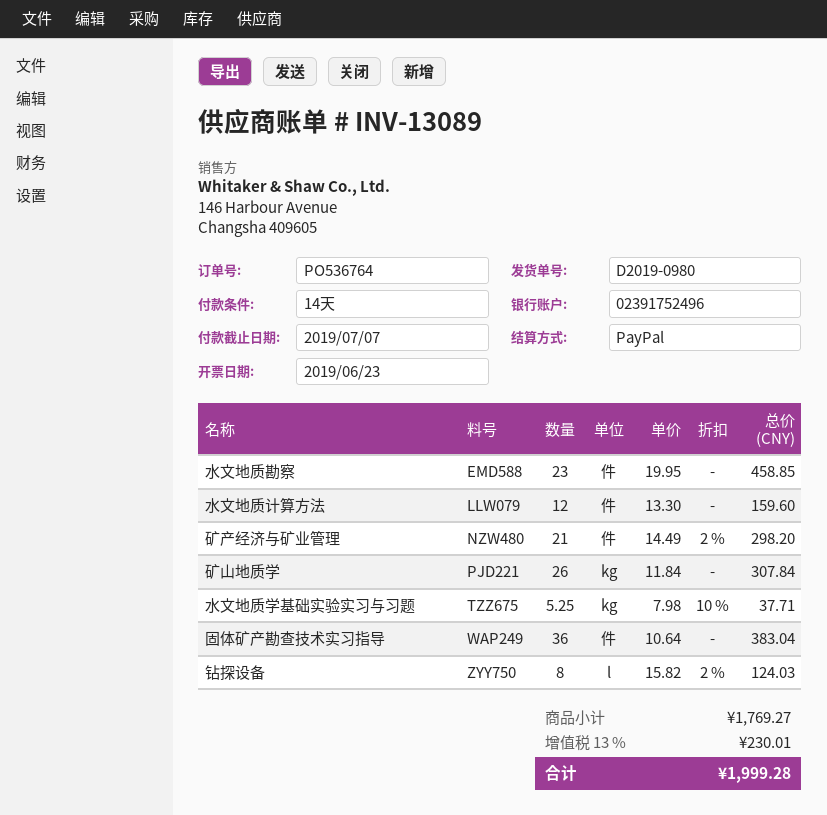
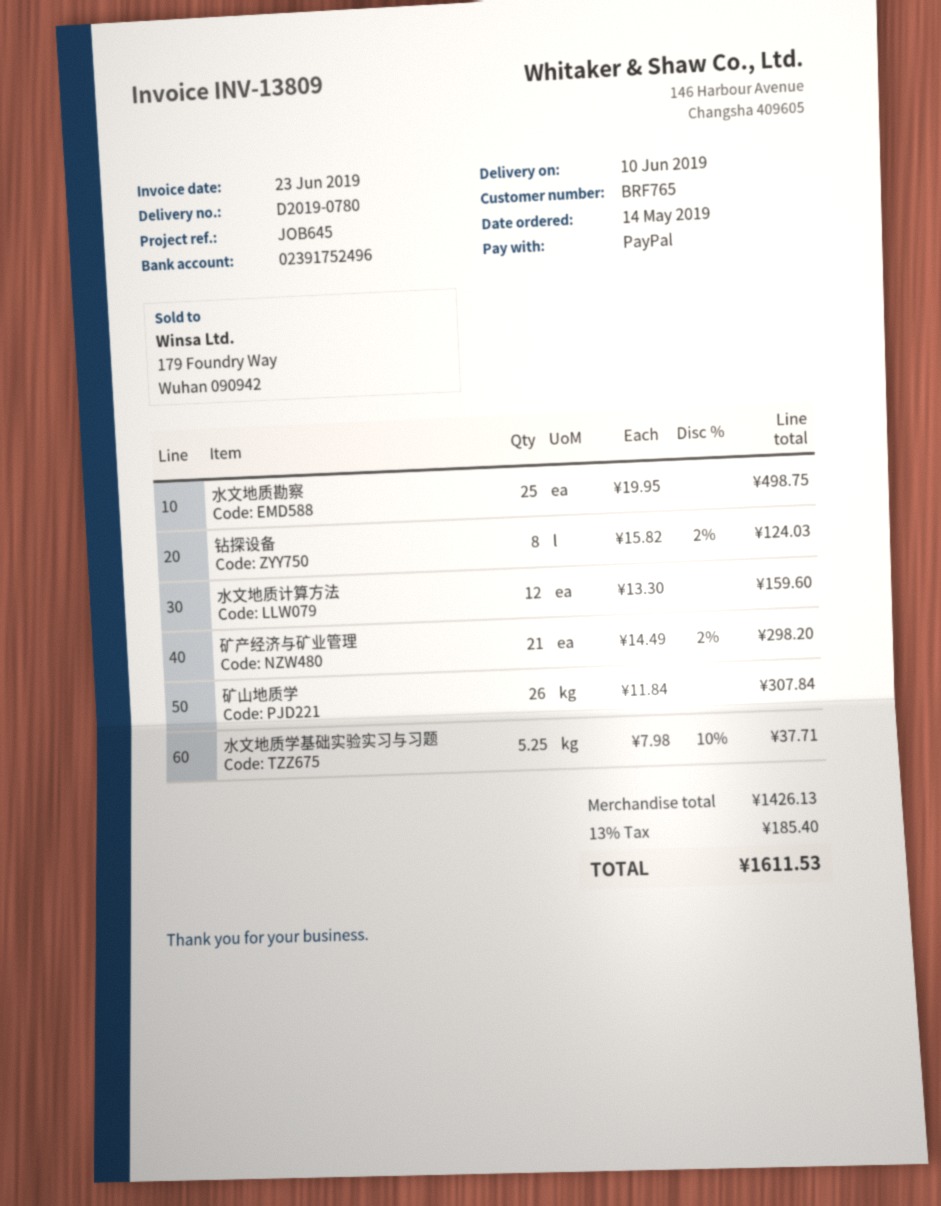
delivery note number: D2019-0980 -> D2019-0780
invoice number: INV-13089 -> INV-13809
水文地质勘察: 23 x 19.95 = 458.85 -> 25 x 19.95 = 498.75
固体矿产勘查技术实习指导: 36 x 10.64 = 383.04 -> none
subtotal: 1769.27 -> 1426.13
tax: 13% = 230.01 -> 13% = 185.40
total: 1999.28 -> 1611.53

